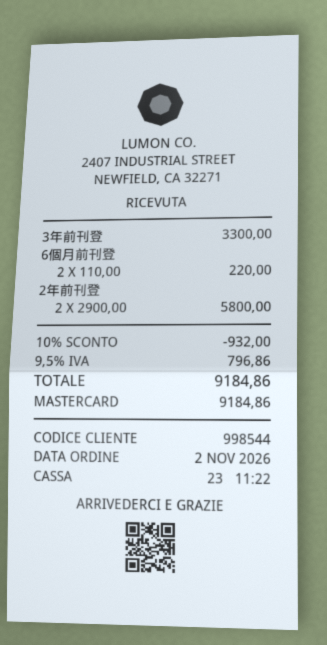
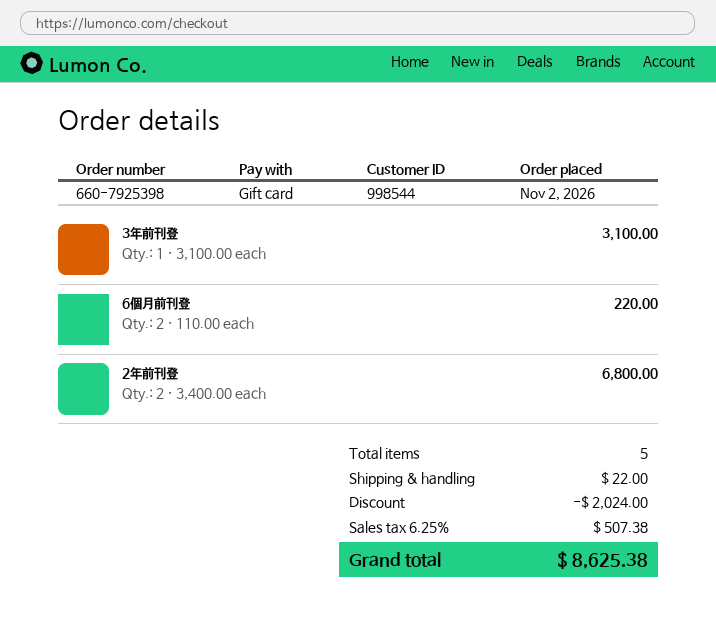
payment method: Mastercard -> gift card
3年前刊登: 1 x 3300.00 = 3300.00 -> 1 x 3100.00 = 3100.00
2年前刊登: 2 x 2900.00 = 5800.00 -> 2 x 3400.00 = 6800.00
discount: 932.00 -> 2024.00
shipping: none -> 22.00
tax: 9.5% = 796.86 -> 6.25% = 507.38
total: 9184.86 -> 8625.38

